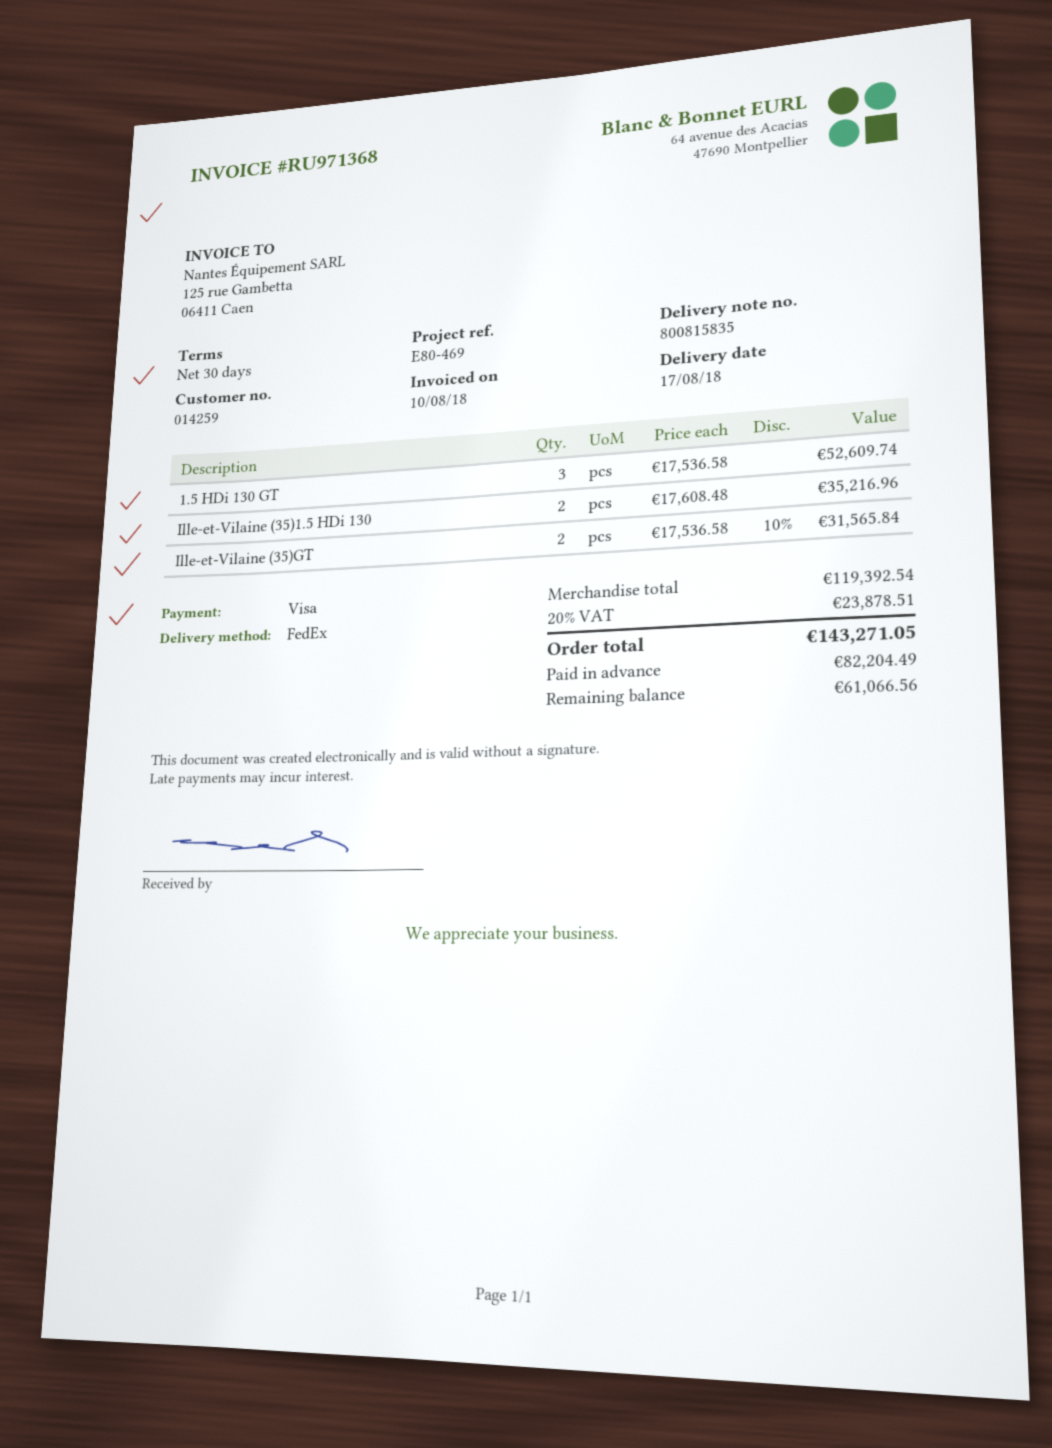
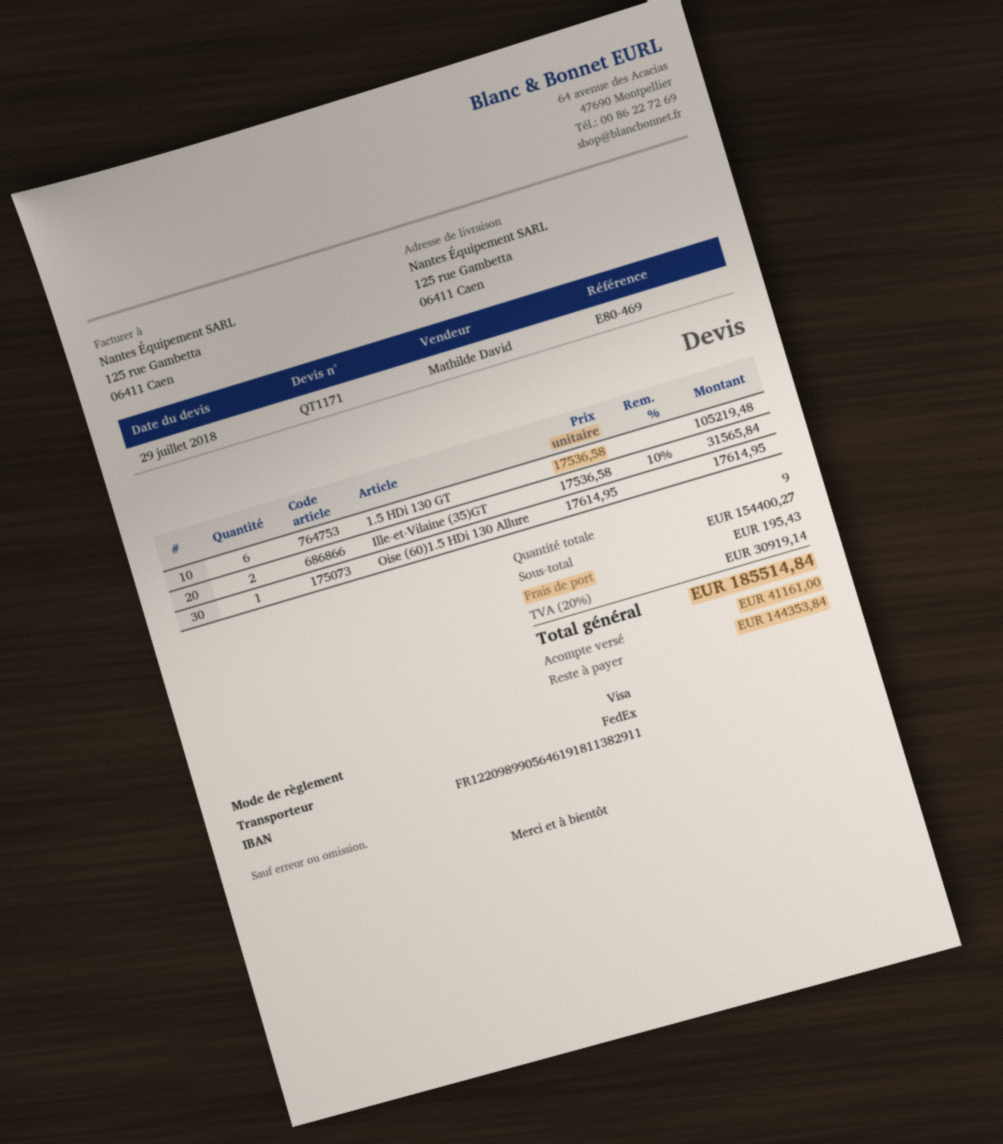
1.5 HDi 130 GT: 3 x 17536.58 = 52609.74 -> 6 x 17536.58 = 105219.48
Ille-et-Vilaine (35)1.5 HDi 130: 2 x 17608.48 = 35216.96 -> none
Oise (60)1.5 HDi 130 Allure: none -> 1 x 17614.95 = 17614.95
subtotal: 119392.54 -> 154400.27
shipping: none -> 195.43
tax: 20% = 23878.51 -> 20% = 30919.14
total: 143271.05 -> 185514.84
deposit: 82204.49 -> 41161.00
balance: 61066.56 -> 144353.84

